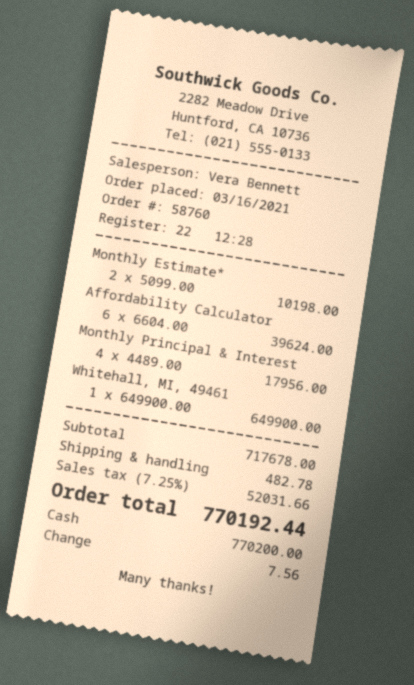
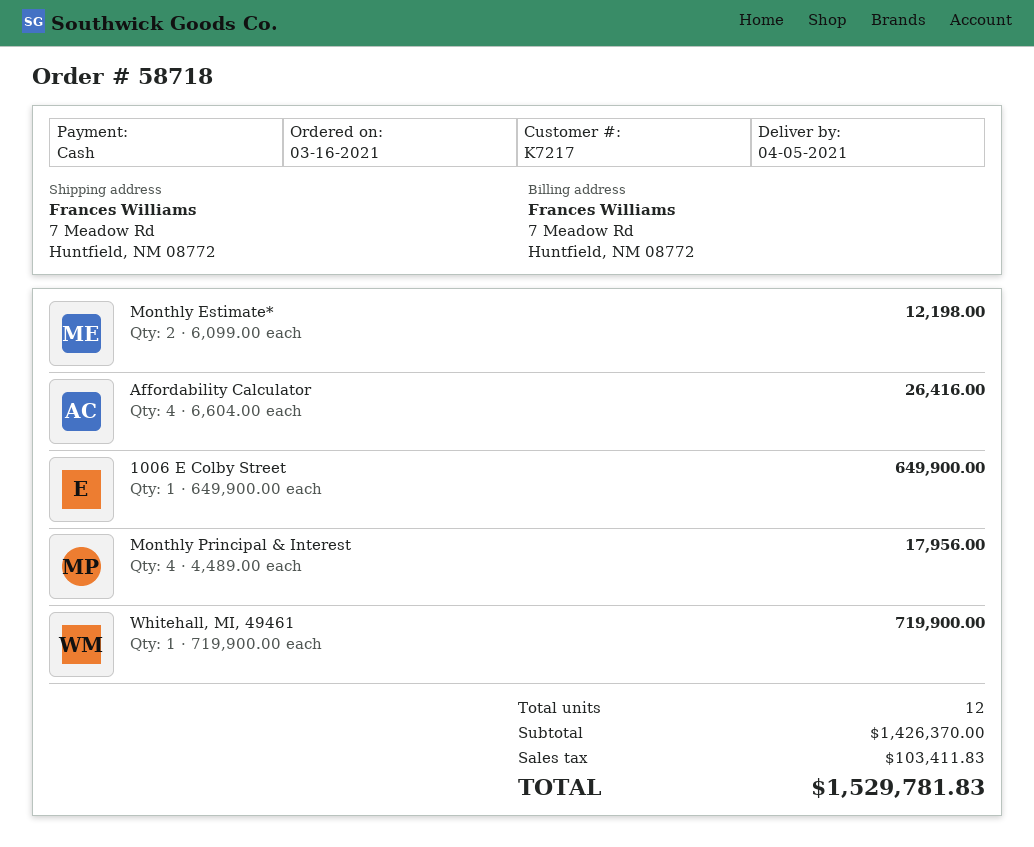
order number: 58760 -> 58718
Monthly Estimate*: 2 x 5099.00 = 10198.00 -> 2 x 6099.00 = 12198.00
Affordability Calculator: 6 x 6604.00 = 39624.00 -> 4 x 6604.00 = 26416.00
Whitehall, MI, 49461: 1 x 649900.00 = 649900.00 -> 1 x 719900.00 = 719900.00
1006 E Colby Street: none -> 1 x 649900.00 = 649900.00
subtotal: 717678.00 -> 1426370.00
shipping: 482.78 -> none
tax: 52031.66 -> 103411.83
total: 770192.44 -> 1529781.83

